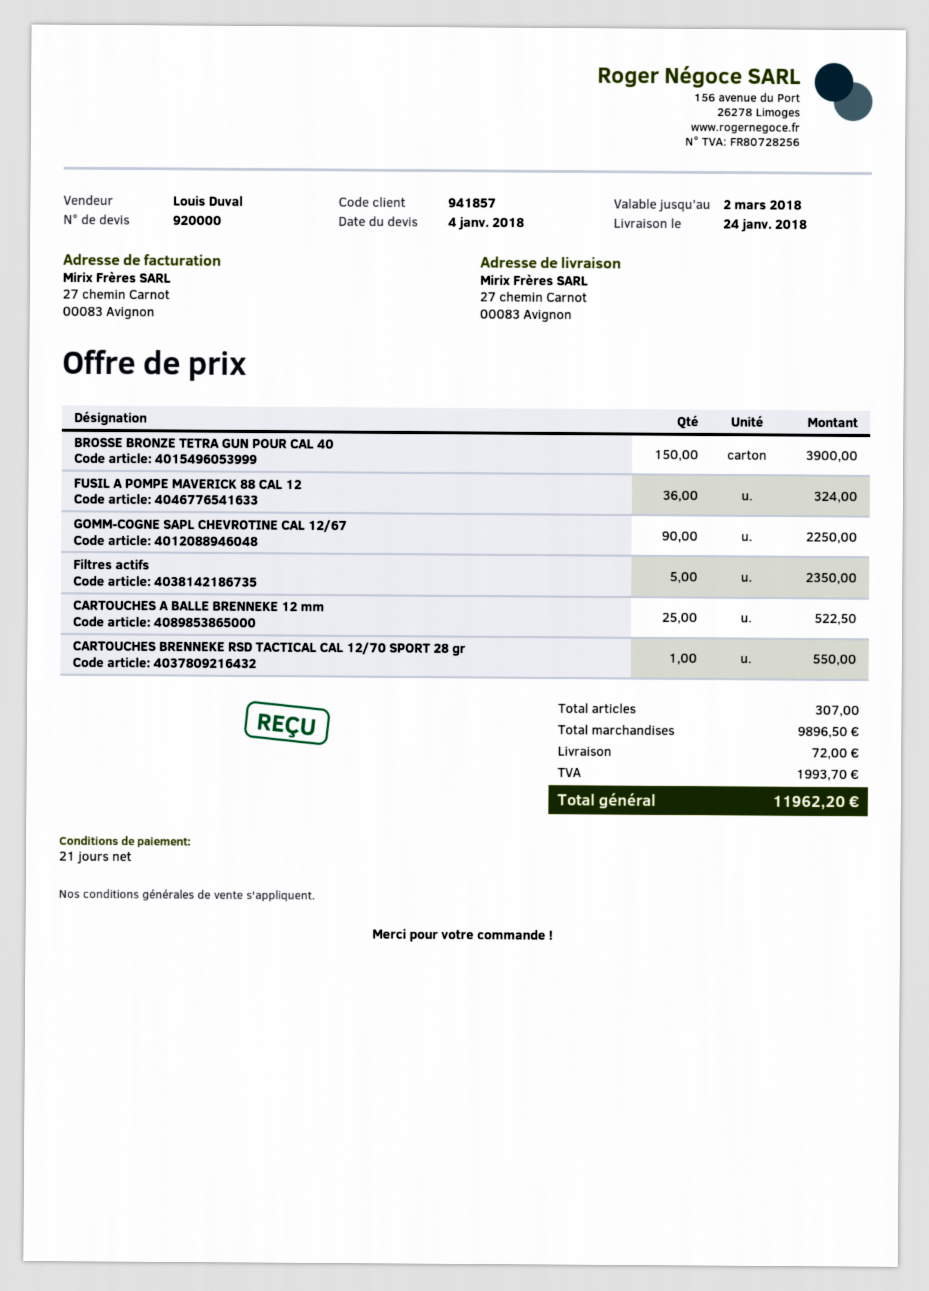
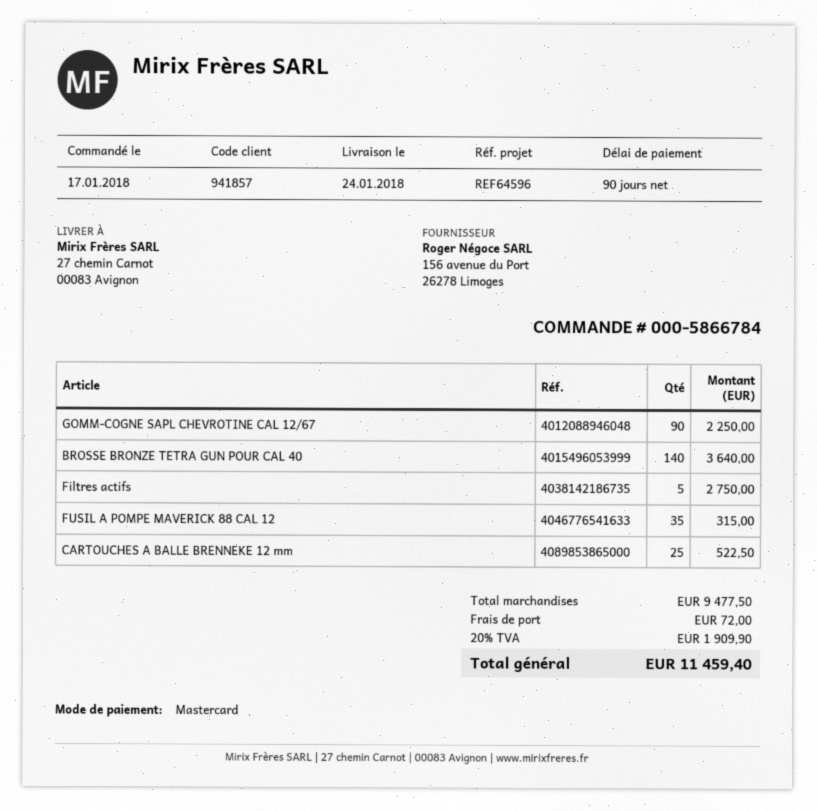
payment terms: 21 days -> 90 days
BROSSE BRONZE TETRA GUN POUR CAL 40: 150 for 3900.00 -> 140 for 3640.00
FUSIL A POMPE MAVERICK 88 CAL 12: 36 for 324.00 -> 35 for 315.00
Filtres actifs: 5 for 2350.00 -> 5 for 2750.00
CARTOUCHES BRENNEKE RSD TACTICAL CAL 12/70 SPORT 28 gr: 1 for 550.00 -> none
subtotal: 9896.50 -> 9477.50
tax: 1993.70 -> 1909.90
total: 11962.20 -> 11459.40

